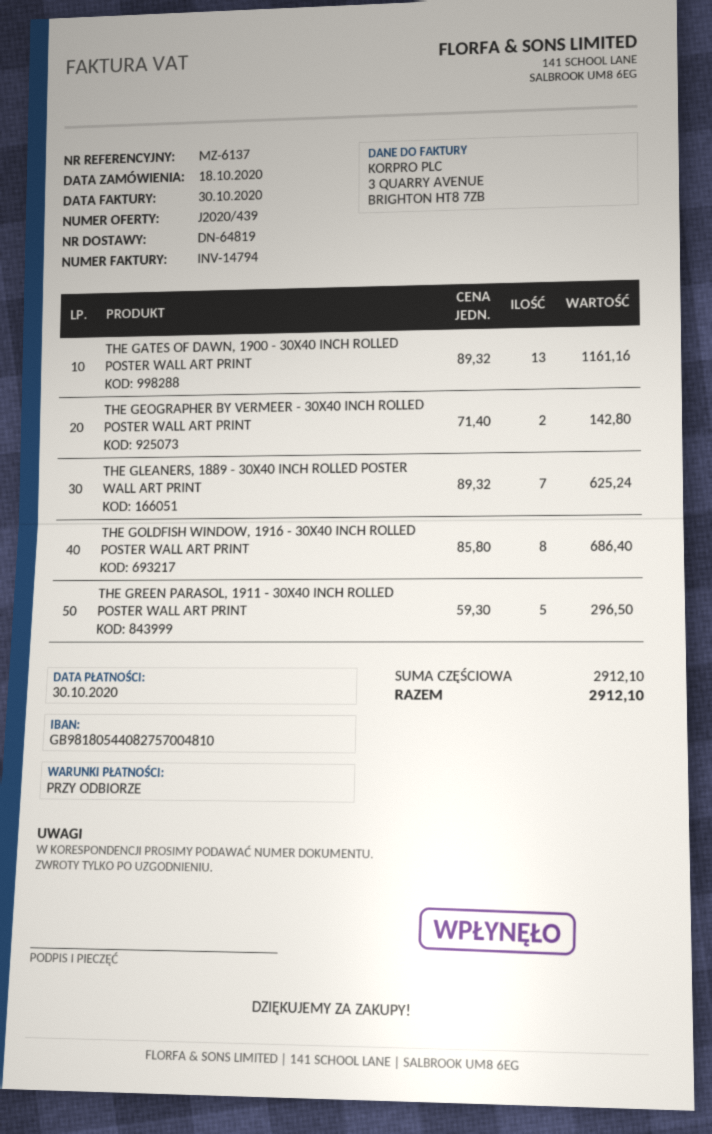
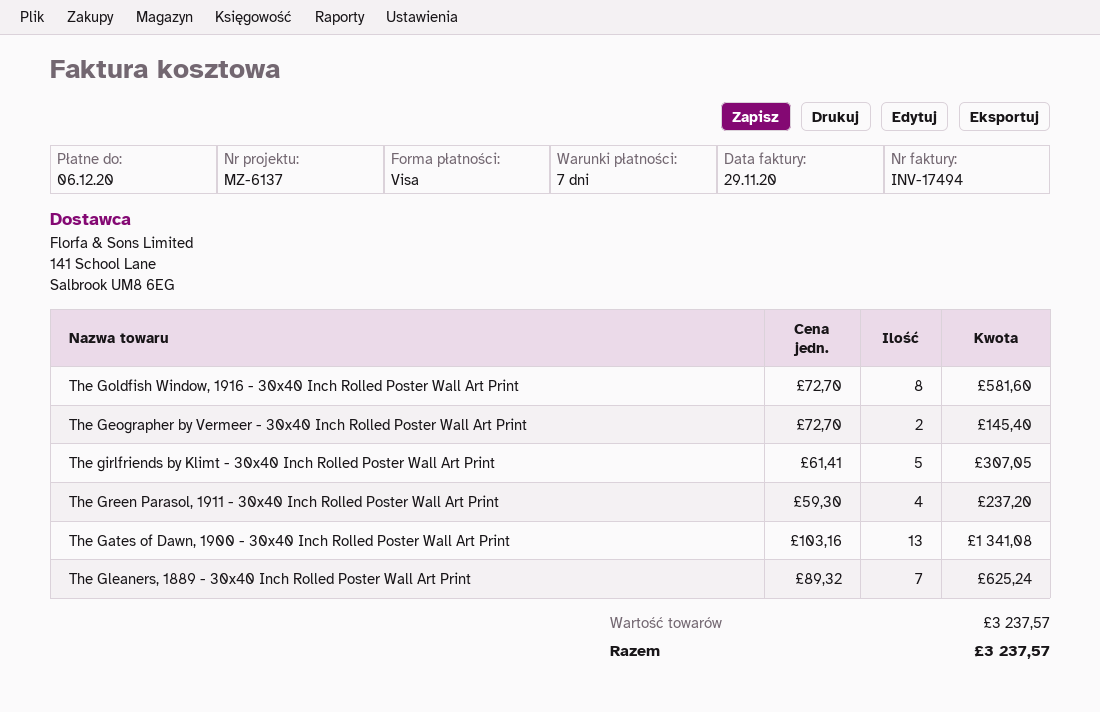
invoice number: INV-14794 -> INV-17494
invoice date: 2020-10-30 -> 2020-11-29
payment terms: on receipt -> 7 days
due date: 2020-10-30 -> 2020-12-06
THE GATES OF DAWN, 1900 - 30X40 INCH ROLLED POSTER WALL ART PRINT: 13 x 89.32 = 1161.16 -> 13 x 103.16 = 1341.08
THE GEOGRAPHER BY VERMEER - 30X40 INCH ROLLED POSTER WALL ART PRINT: 2 x 71.40 = 142.80 -> 2 x 72.70 = 145.40
THE GOLDFISH WINDOW, 1916 - 30X40 INCH ROLLED POSTER WALL ART PRINT: 8 x 85.80 = 686.40 -> 8 x 72.70 = 581.60
THE GREEN PARASOL, 1911 - 30X40 INCH ROLLED POSTER WALL ART PRINT: 5 x 59.30 = 296.50 -> 4 x 59.30 = 237.20
The girlfriends by Klimt - 30x40 Inch Rolled Poster Wall Art Print: none -> 5 x 61.41 = 307.05
subtotal: 2912.10 -> 3237.57
total: 2912.10 -> 3237.57

